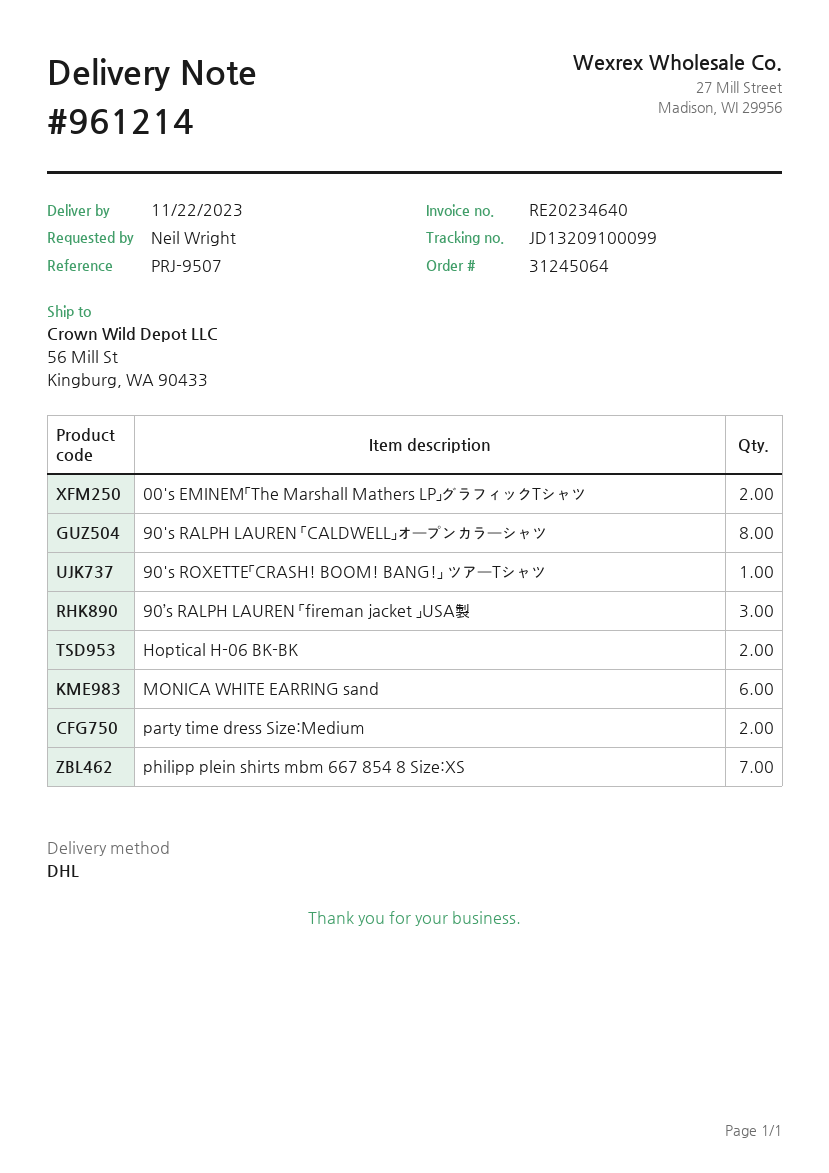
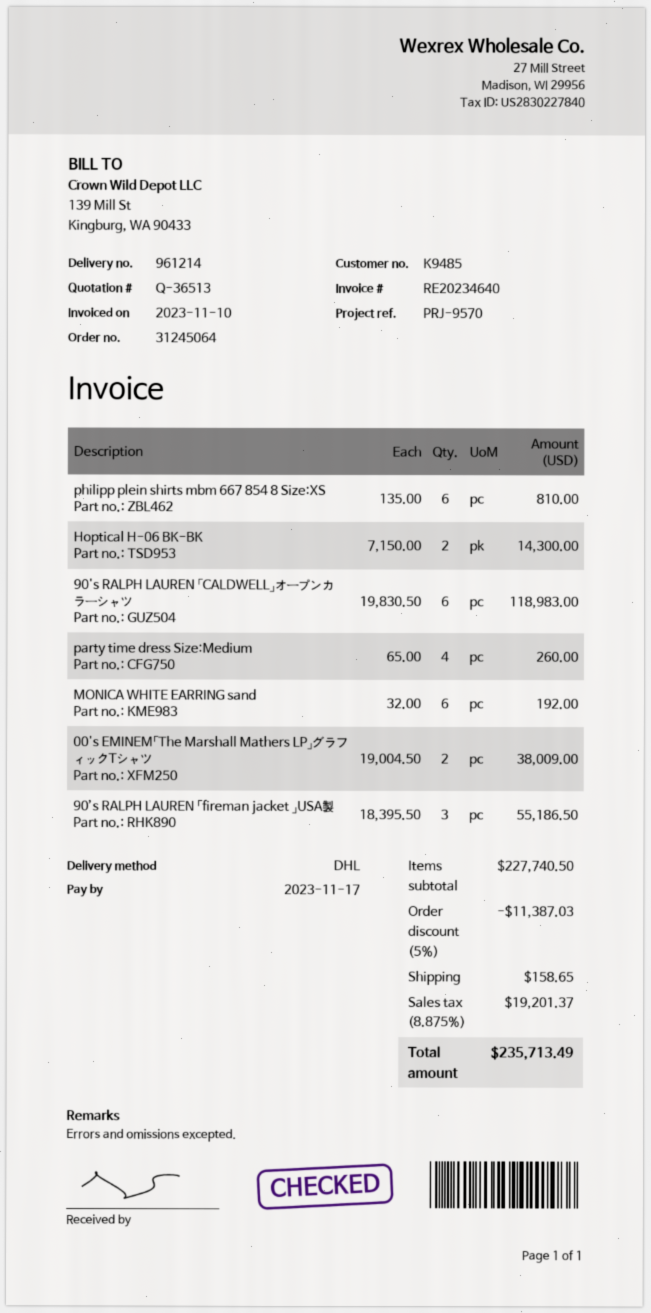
reference: PRJ-9507 -> PRJ-9570
90's RALPH LAUREN 「CALDWELL」オープンカラーシャツ: 8 -> 6
90's ROXETTE「CRASH! BOOM! BANG!」 ツアーTシャツ: 1 -> none
party time dress Size:Medium: 2 -> 4
philipp plein shirts mbm 667 854 8 Size:XS: 7 -> 6

